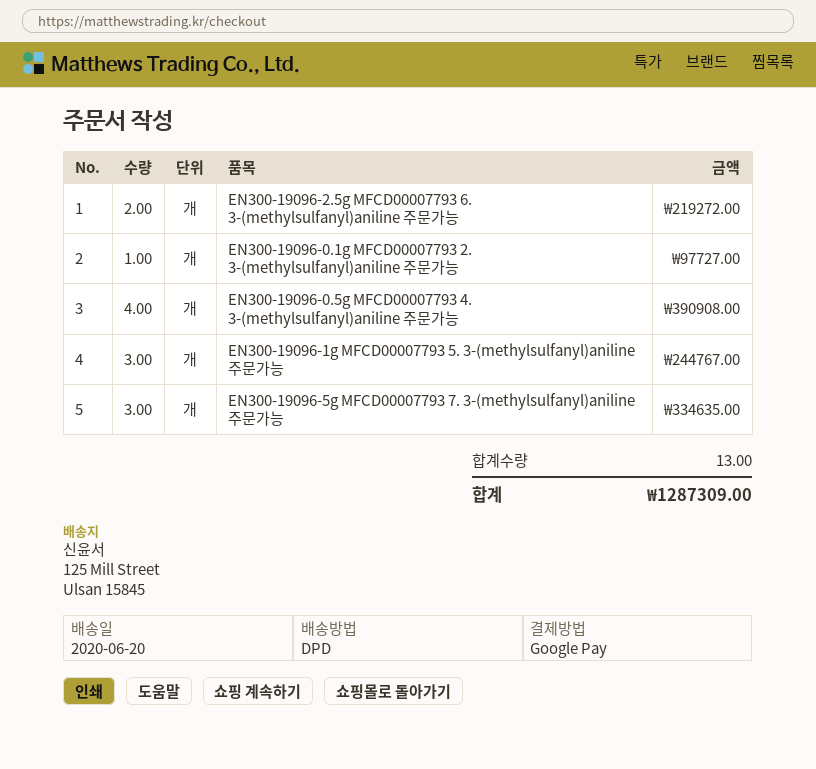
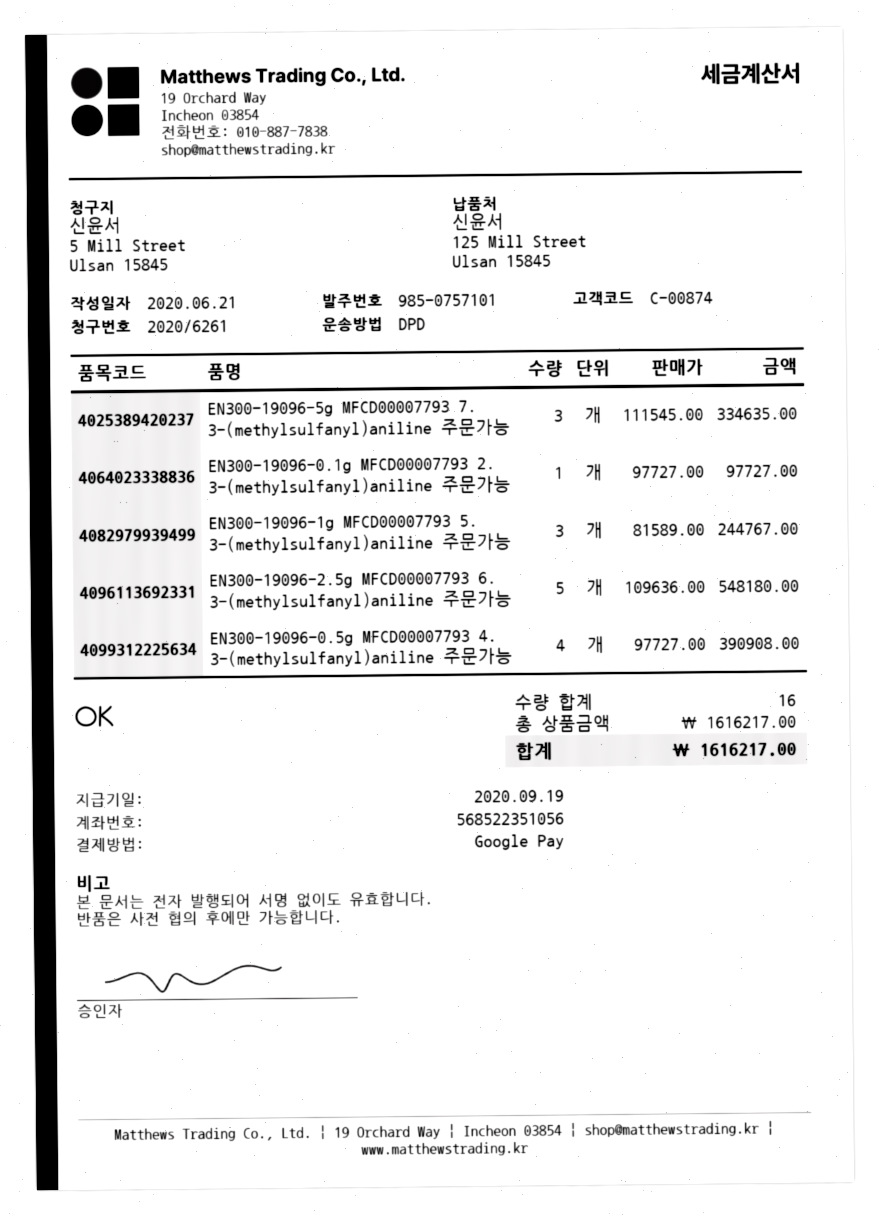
EN300-19096-2.5g MFCD00007793 6. 3-(methylsulfanyl)aniline 주문가능: 2 for 219272.00 -> 5 for 548180.00
total quantity: 13 -> 16
total: 1287309.00 -> 1616217.00

